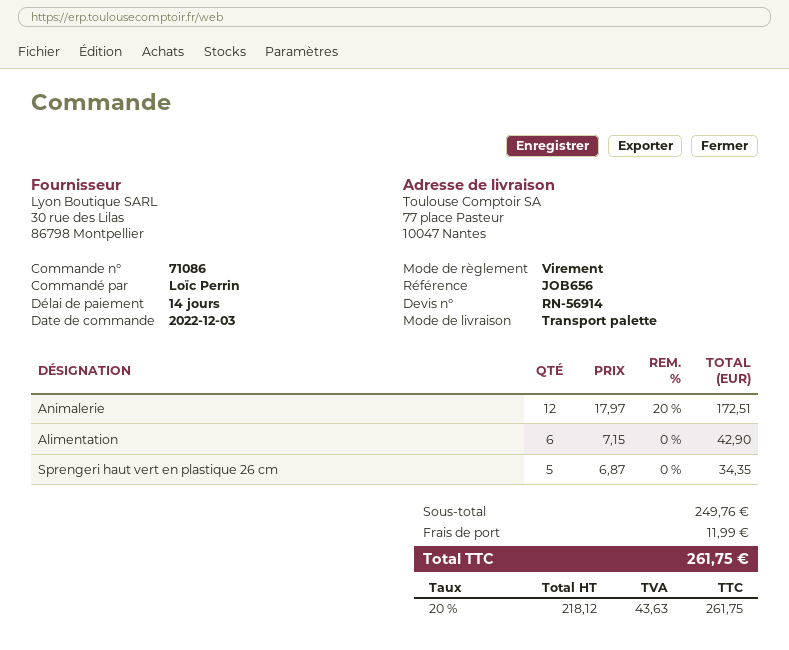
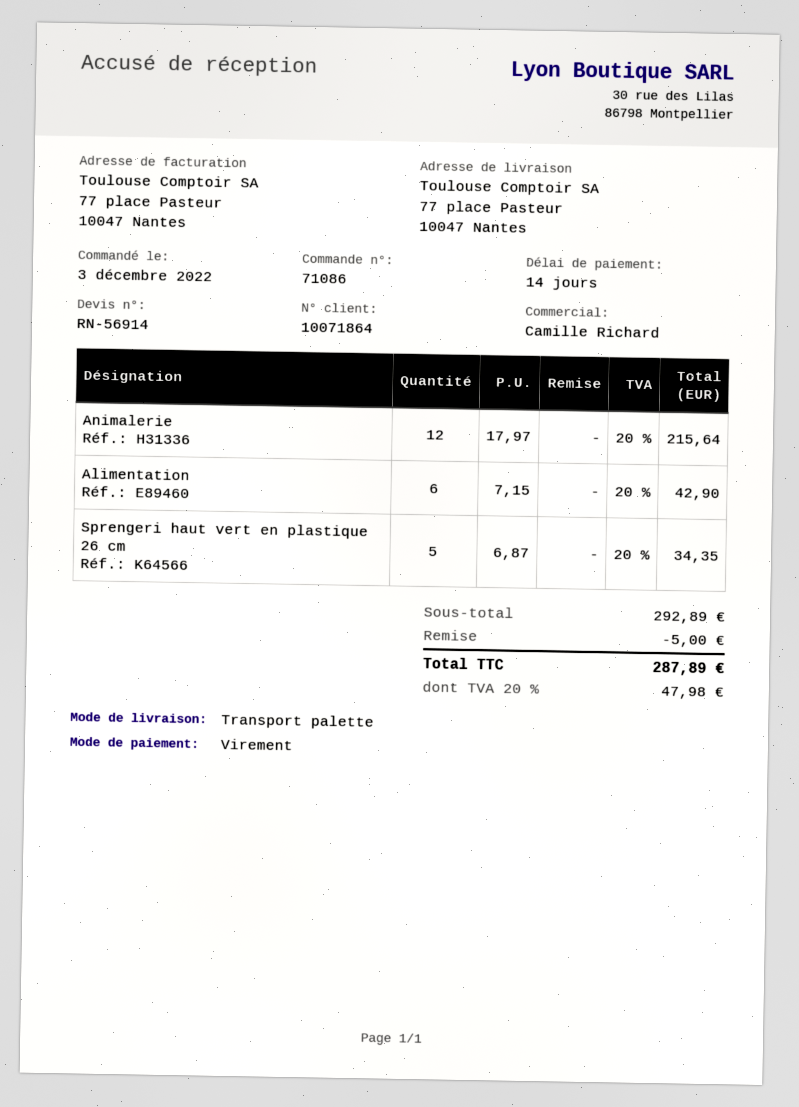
Animalerie: 12 x 17.97 - 20% = 172.51 -> 12 x 17.97 = 215.64
subtotal: 249.76 -> 292.89
discount: none -> 5.00
shipping: 11.99 -> none
tax: 20% = 43.63 -> 20% = 47.98
total: 261.75 -> 287.89

